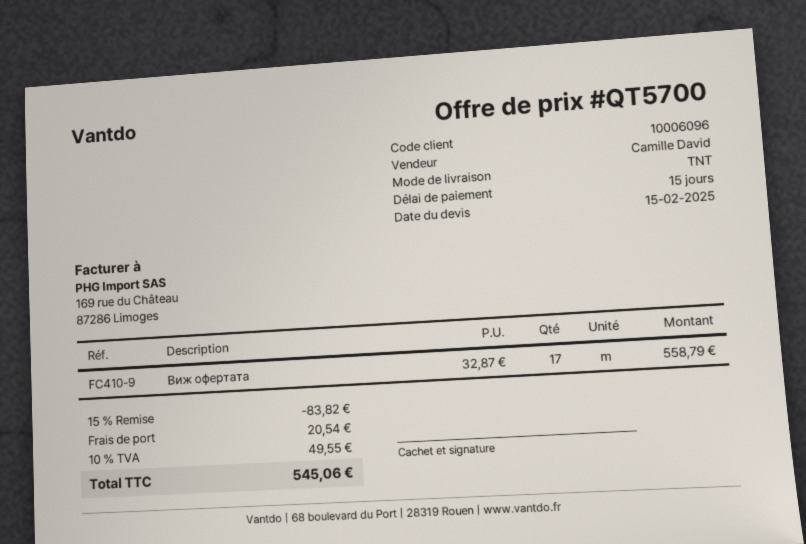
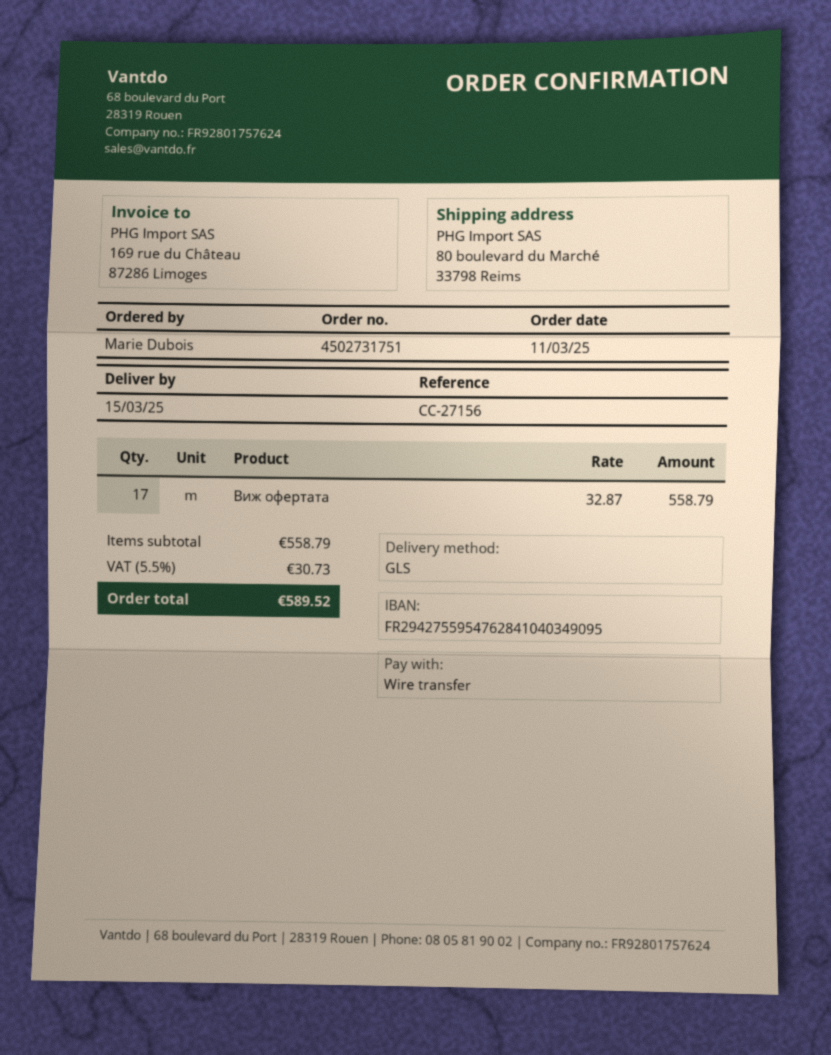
shipping method: TNT -> GLS
discount: 15% = 83.82 -> none
shipping: 20.54 -> none
tax: 10% = 49.55 -> 5.5% = 30.73
total: 545.06 -> 589.52

